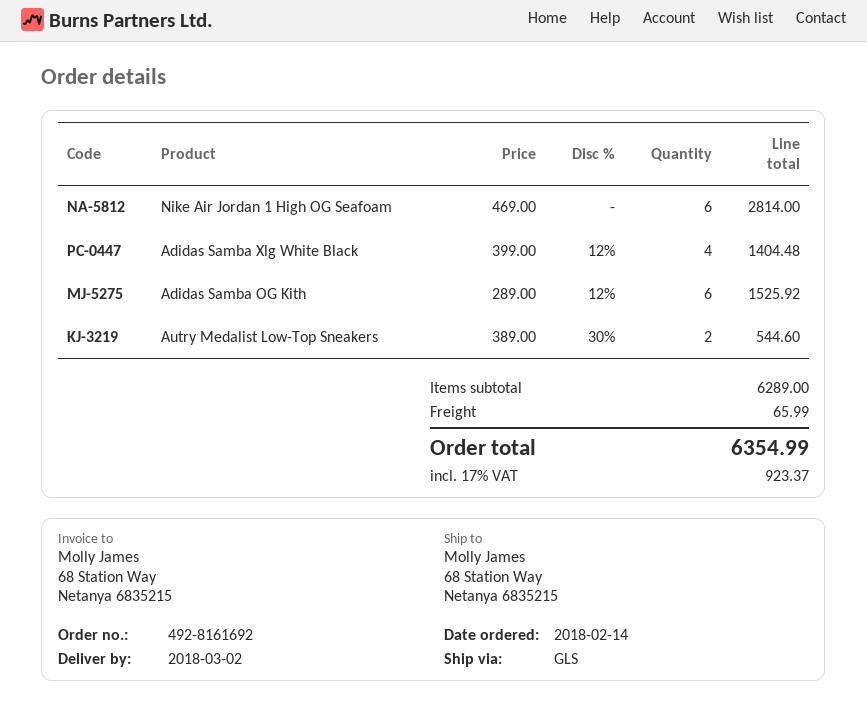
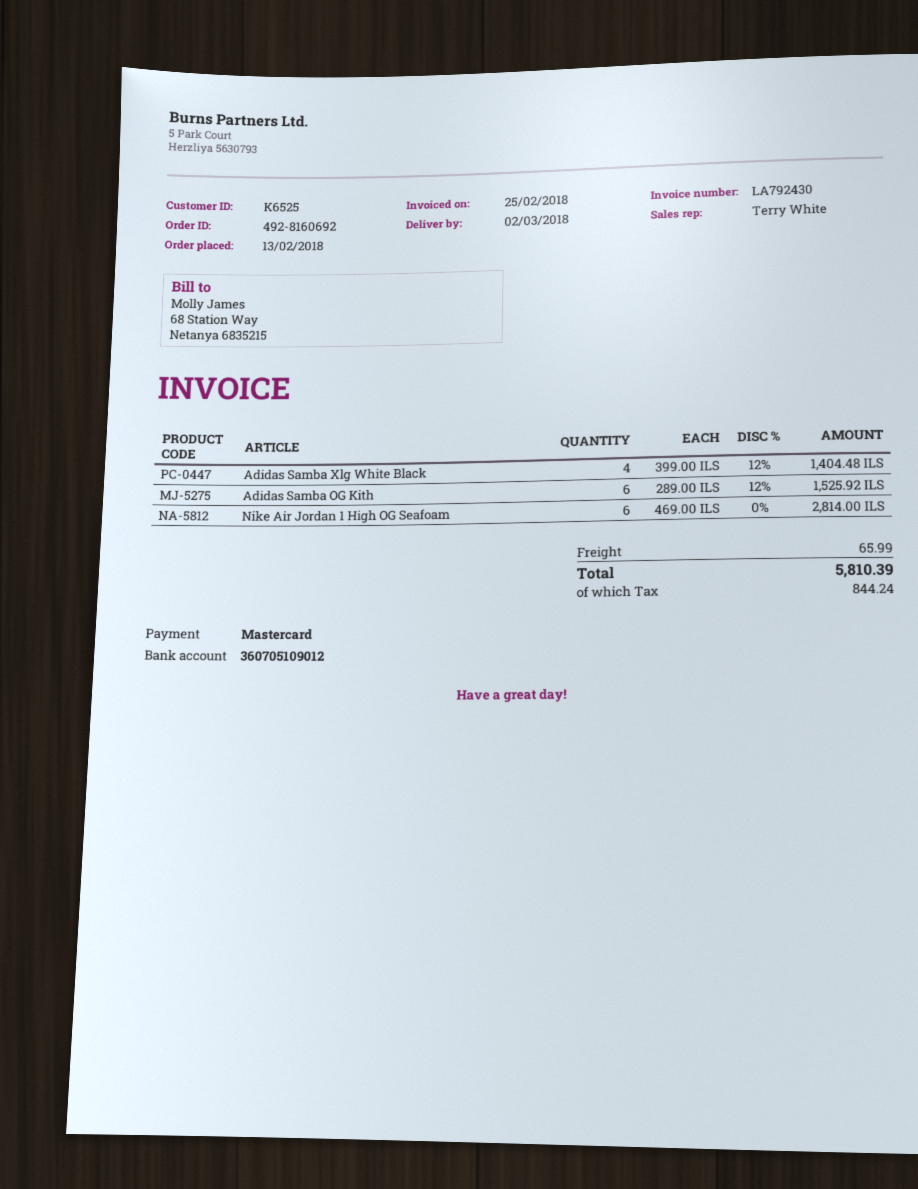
order number: 492-8161692 -> 492-8160692
order date: 2018-02-14 -> 2018-02-13
Autry Medalist Low-Top Sneakers: 2 x 389.00 - 30% = 544.60 -> none
tax: 923.37 -> 844.24
total: 6354.99 -> 5810.39

